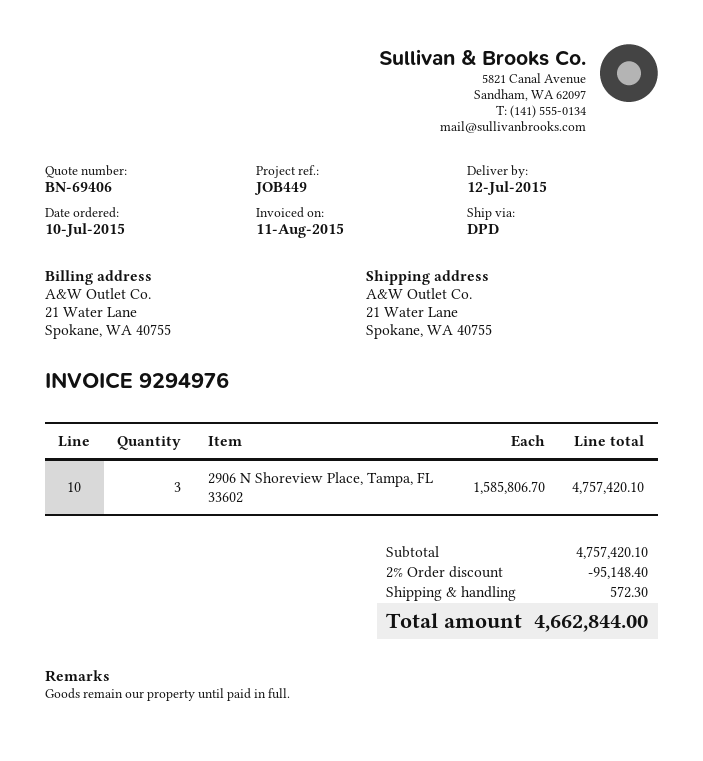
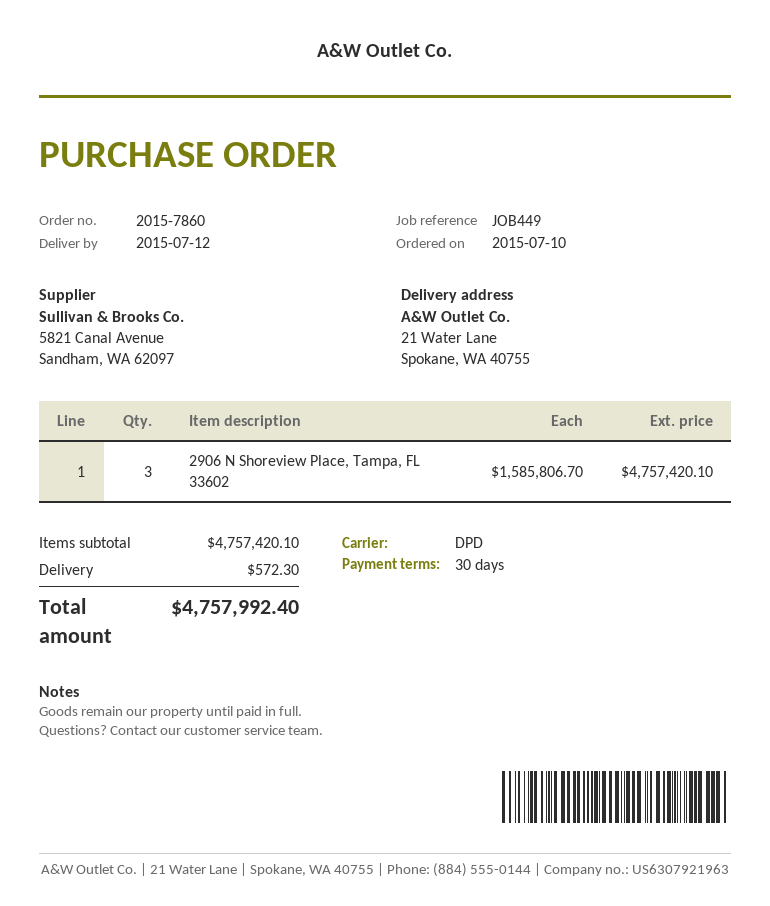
discount: 2% = 95148.40 -> none
total: 4662844.00 -> 4757992.40

